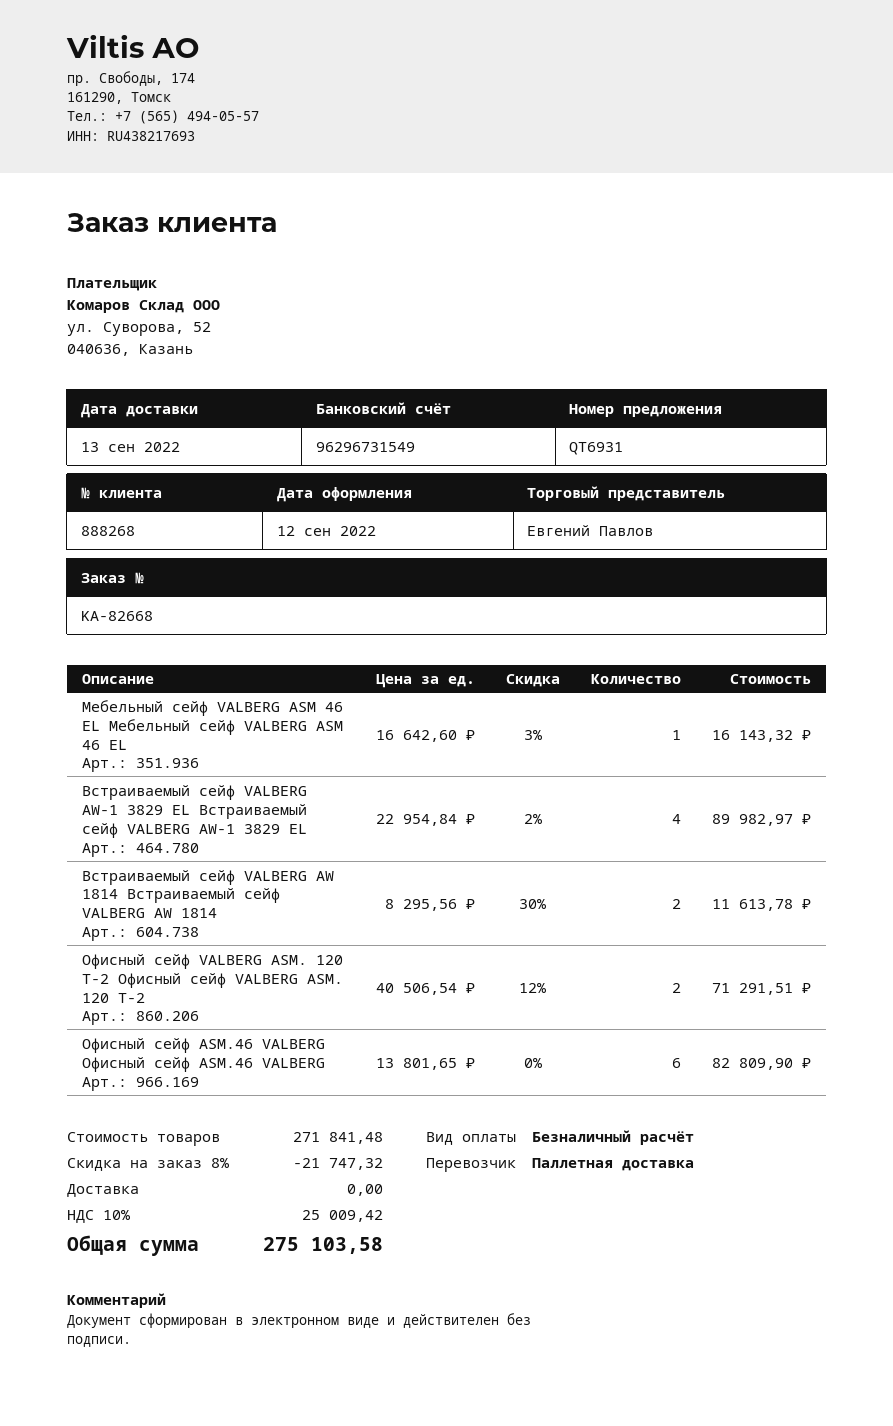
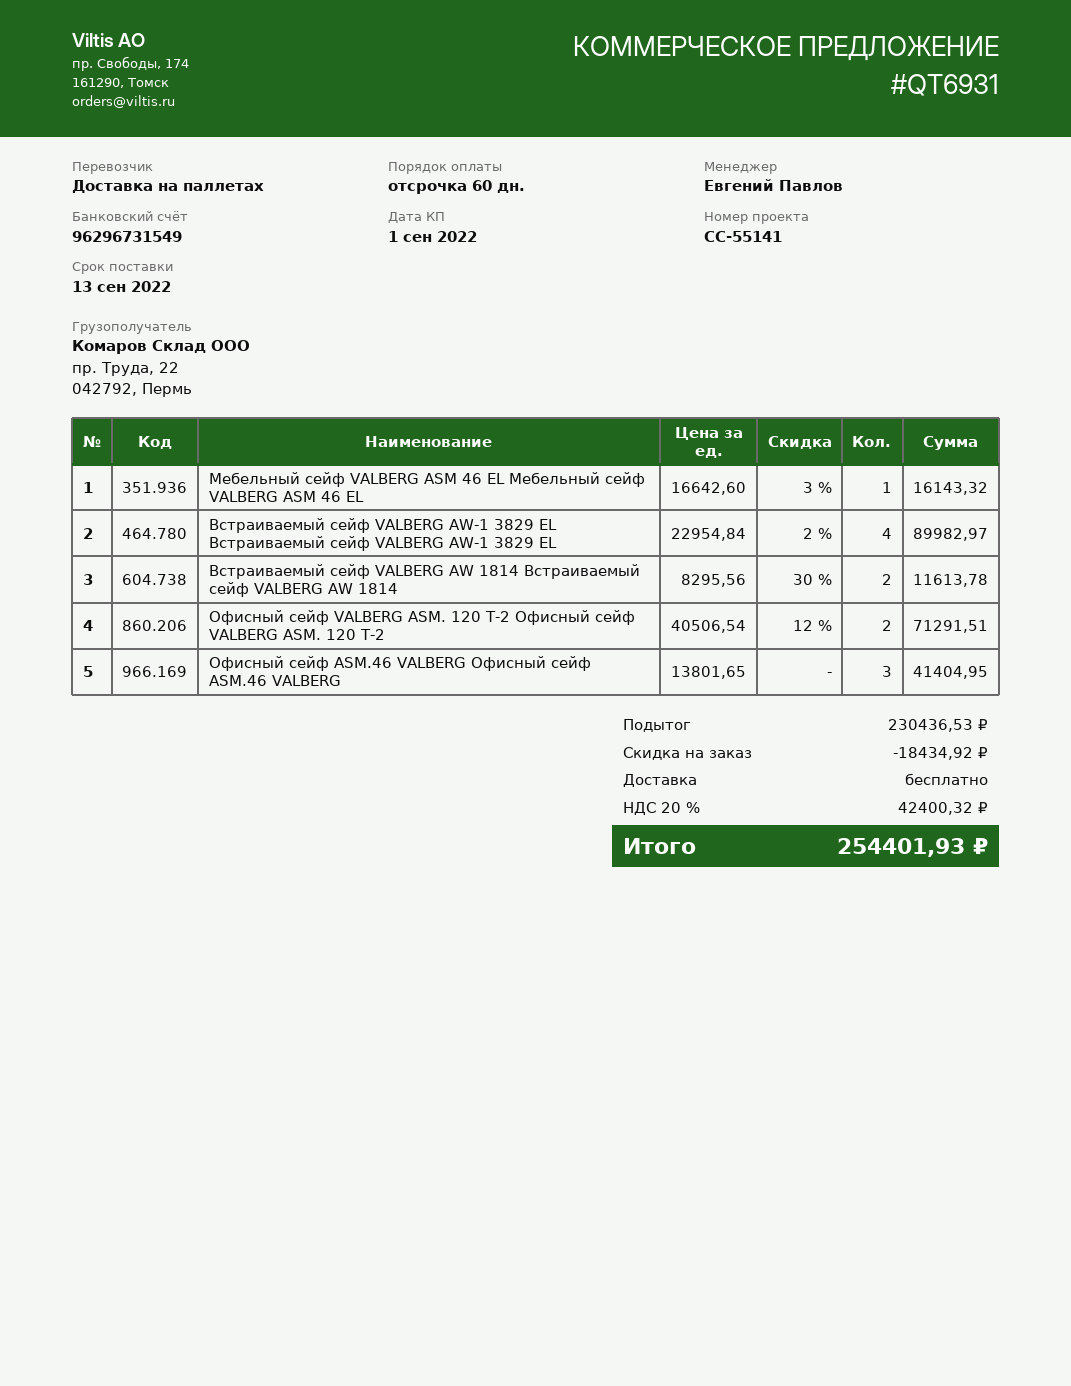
Офисный сейф ASM.46 VALBERG Офисный сейф ASM.46 VALBERG: 6 x 13801.65 = 82809.90 -> 3 x 13801.65 = 41404.95
subtotal: 271841.48 -> 230436.53
discount: 21747.32 -> 18434.92
tax: 10% = 25009.42 -> 20% = 42400.32
total: 275103.58 -> 254401.93

